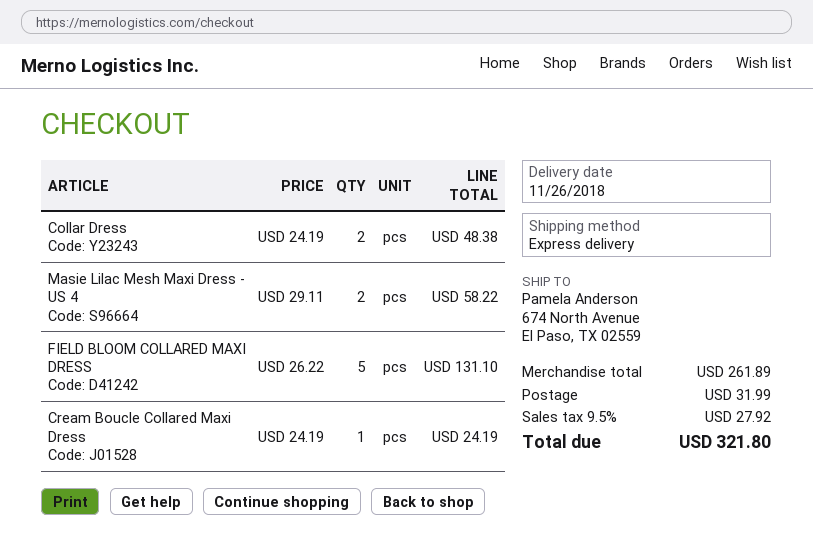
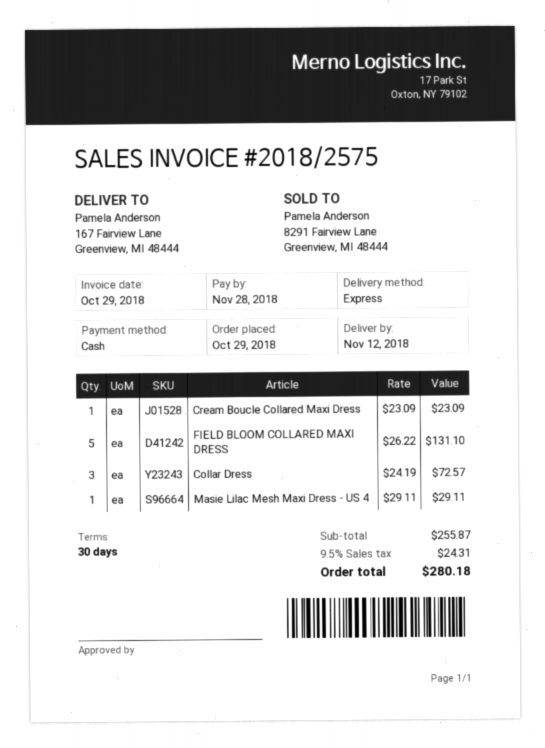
delivery date: 2018-11-26 -> 2018-11-12
ship to: 674 North Avenue, El Paso, TX 02559 -> 167 Fairview Lane, Greenview, MI 48444
Collar Dress: 2 x 24.19 = 48.38 -> 3 x 24.19 = 72.57
Masie Lilac Mesh Maxi Dress - US 4: 2 x 29.11 = 58.22 -> 1 x 29.11 = 29.11
Cream Boucle Collared Maxi Dress: 1 x 24.19 = 24.19 -> 1 x 23.09 = 23.09
subtotal: 261.89 -> 255.87
shipping: 31.99 -> none
tax: 9.5% = 27.92 -> 9.5% = 24.31
total: 321.80 -> 280.18

